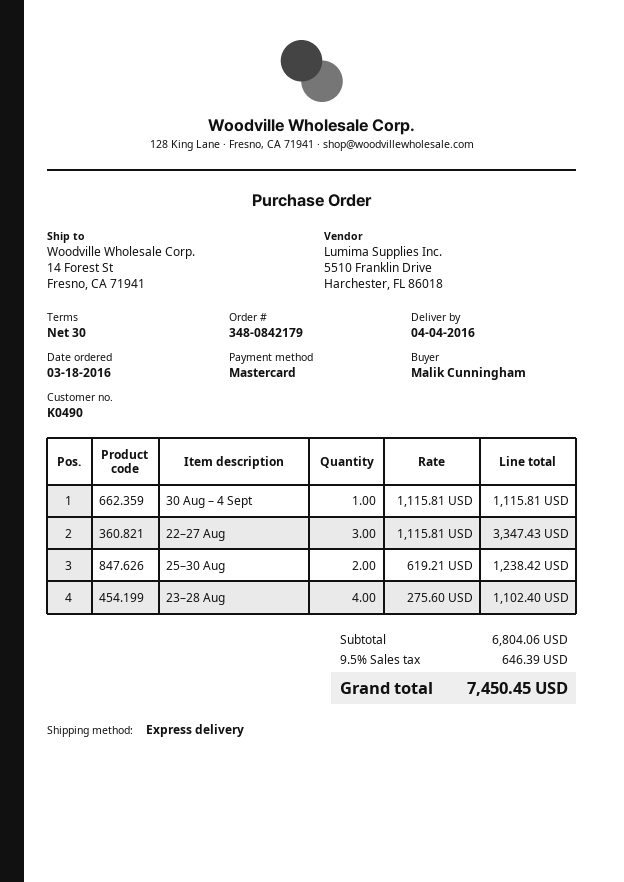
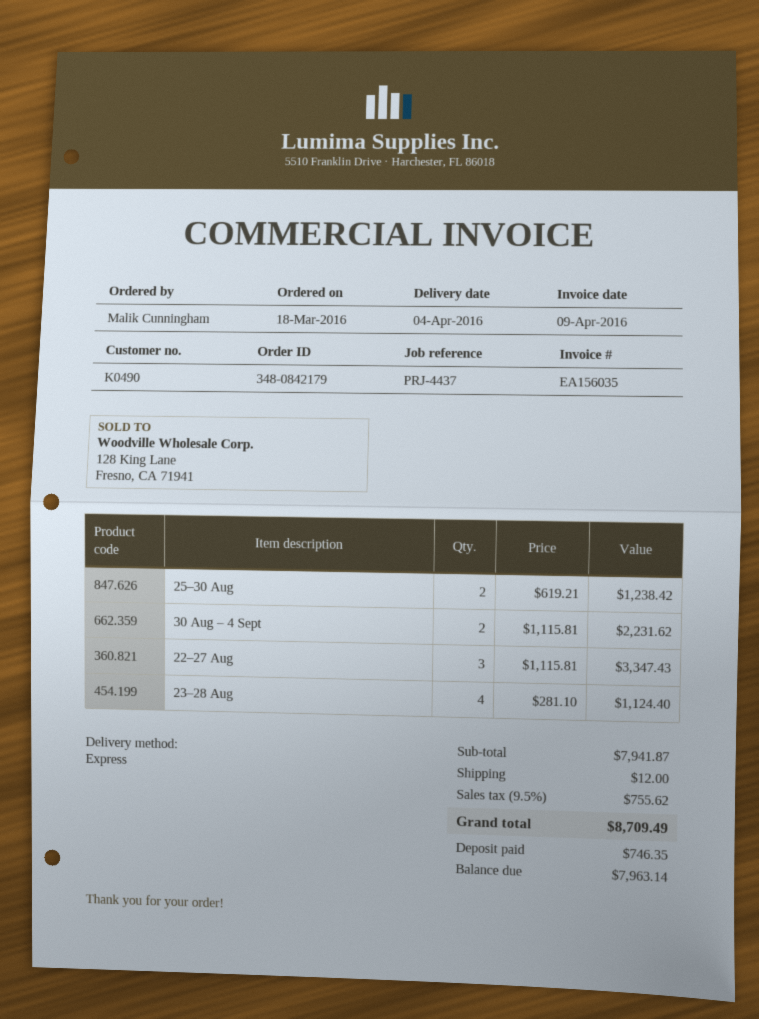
30 Aug – 4 Sept: 1 x 1115.81 = 1115.81 -> 2 x 1115.81 = 2231.62
23–28 Aug: 4 x 275.60 = 1102.40 -> 4 x 281.10 = 1124.40
subtotal: 6804.06 -> 7941.87
shipping: none -> 12.00
tax: 9.5% = 646.39 -> 9.5% = 755.62
total: 7450.45 -> 8709.49

